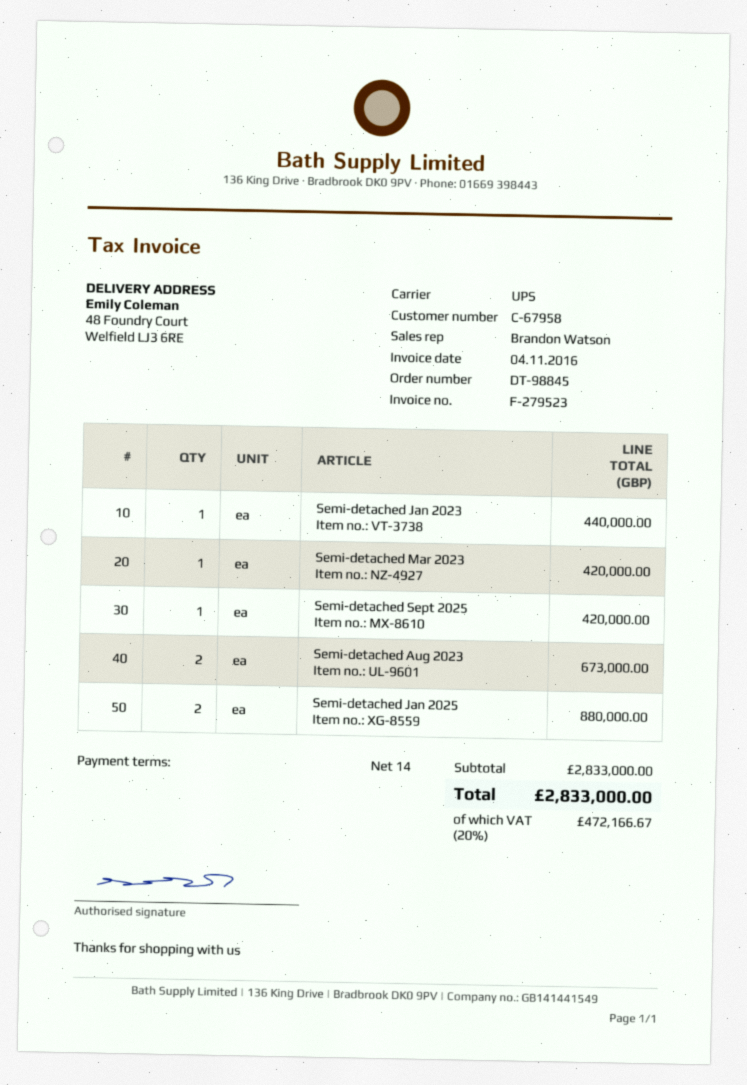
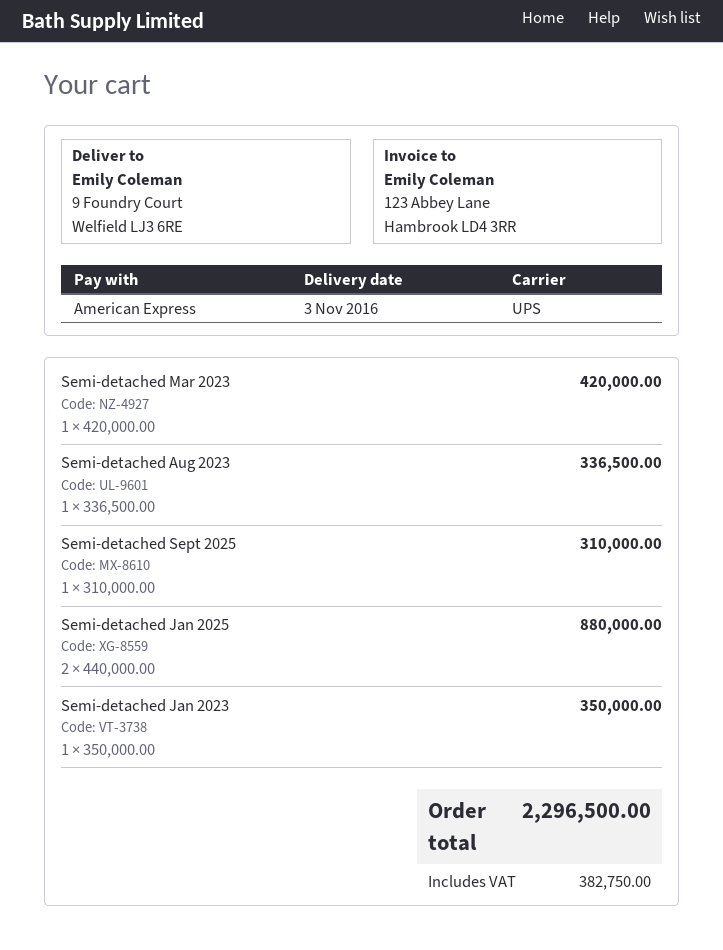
ship to: 48 Foundry Court, Welfield LJ3 6RE -> 9 Foundry Court, Welfield LJ3 6RE
Semi-detached Jan 2023: 1 for 440000.00 -> 1 for 350000.00
Semi-detached Sept 2025: 1 for 420000.00 -> 1 for 310000.00
Semi-detached Aug 2023: 2 for 673000.00 -> 1 for 336500.00
tax: 472166.67 -> 382750.00
total: 2833000.00 -> 2296500.00

